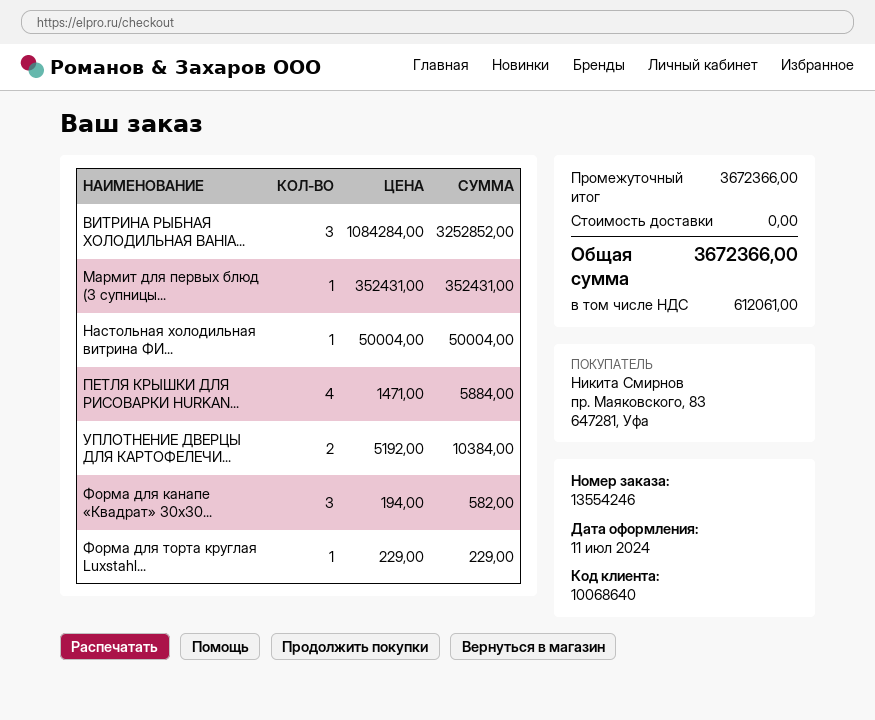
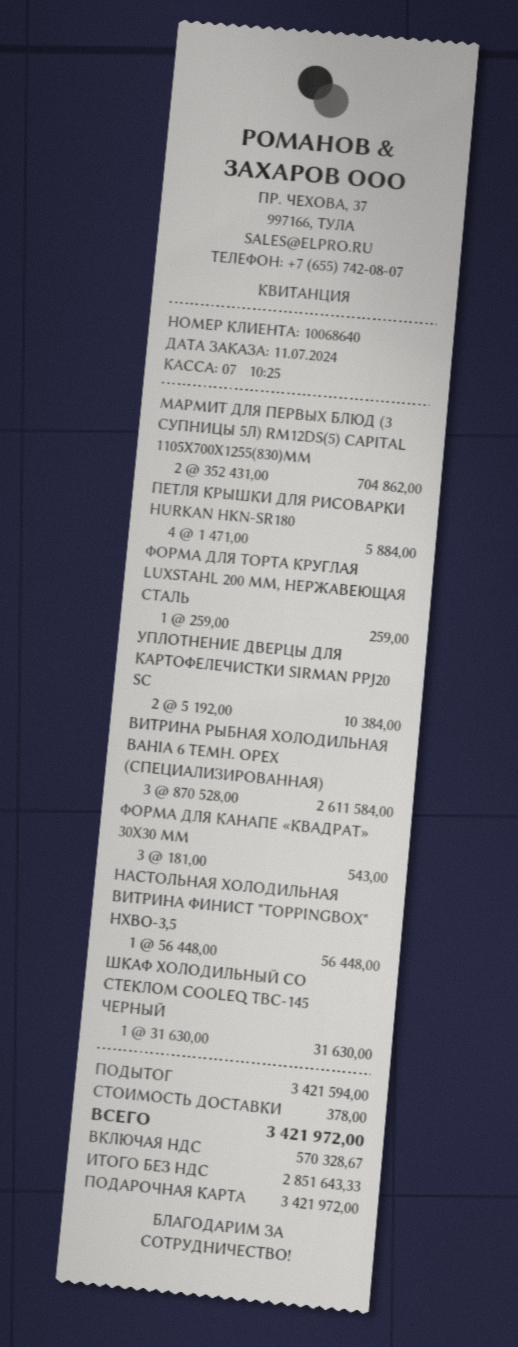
ВИТРИНА РЫБНАЯ ХОЛОДИЛЬНАЯ BAHIA...: 3 x 1084284.00 = 3252852.00 -> 3 x 870528.00 = 2611584.00
Мармит для первых блюд (3 супницы...: 1 x 352431.00 = 352431.00 -> 2 x 352431.00 = 704862.00
Настольная холодильная витрина ФИ...: 1 x 50004.00 = 50004.00 -> 1 x 56448.00 = 56448.00
Форма для канапе «Квадрат» 30х30...: 3 x 194.00 = 582.00 -> 3 x 181.00 = 543.00
Форма для торта круглая Luxstahl...: 1 x 229.00 = 229.00 -> 1 x 259.00 = 259.00
ШКАФ ХОЛОДИЛЬНЫЙ СО СТЕКЛОМ COOLEQ TBC-145 ЧЕРНЫЙ: none -> 1 x 31630.00 = 31630.00
subtotal: 3672366.00 -> 3421594.00
shipping: 0.00 -> 378.00
tax: 612061.00 -> 570328.67
total: 3672366.00 -> 3421972.00

